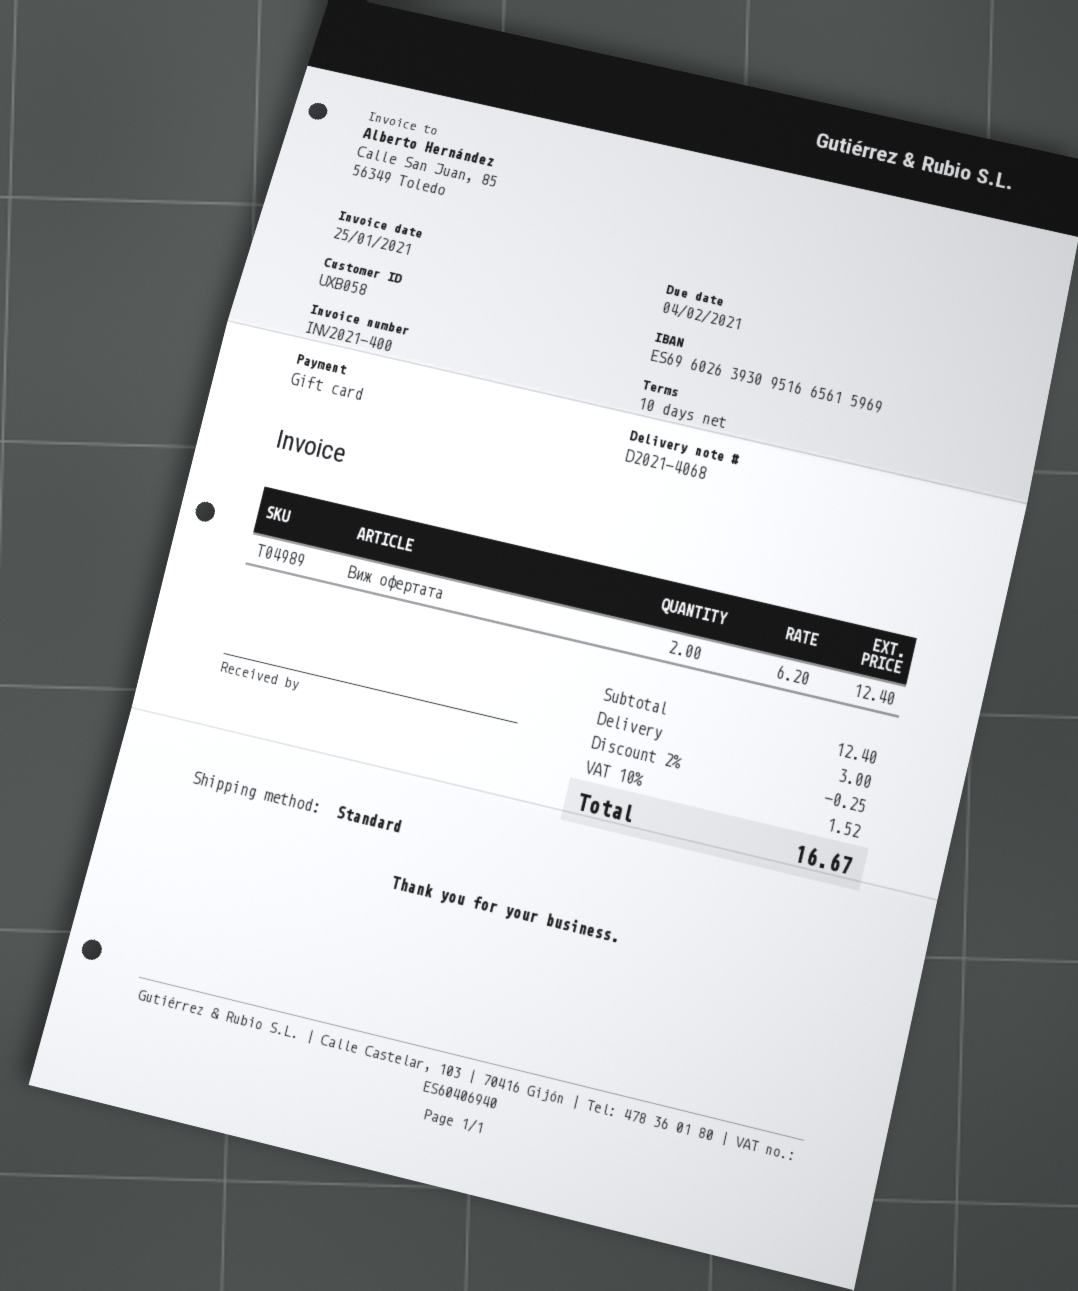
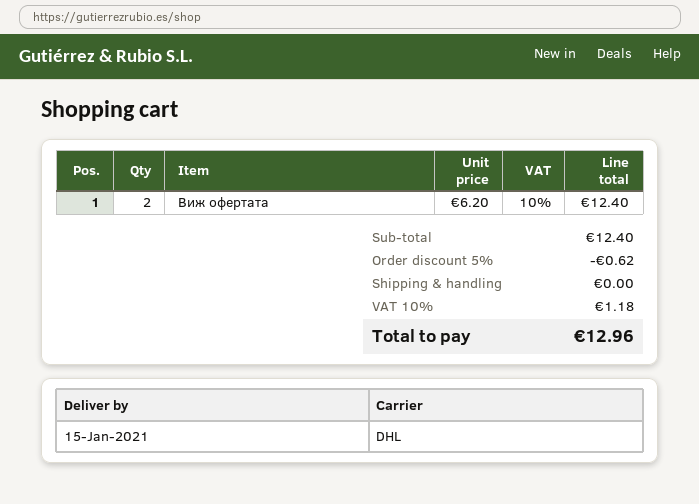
shipping method: standard -> DHL
discount: 2% = 0.25 -> 5% = 0.62
shipping: 3.00 -> 0.00
tax: 10% = 1.52 -> 10% = 1.18
total: 16.67 -> 12.96

